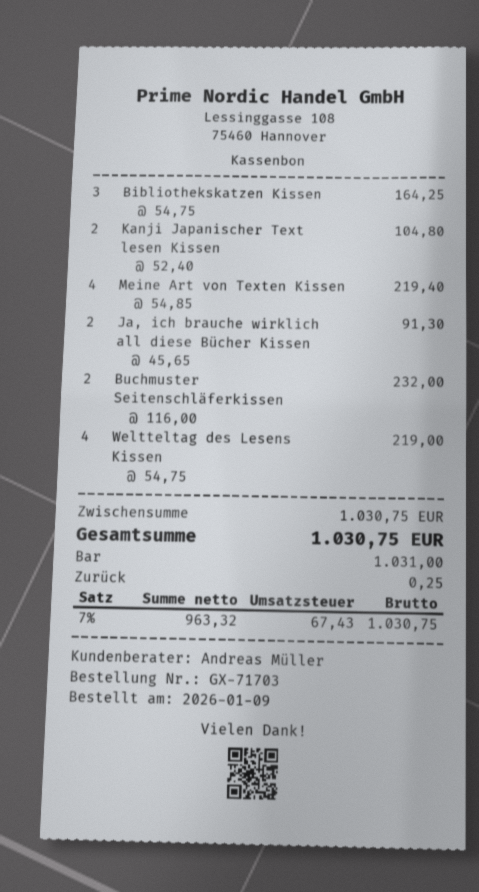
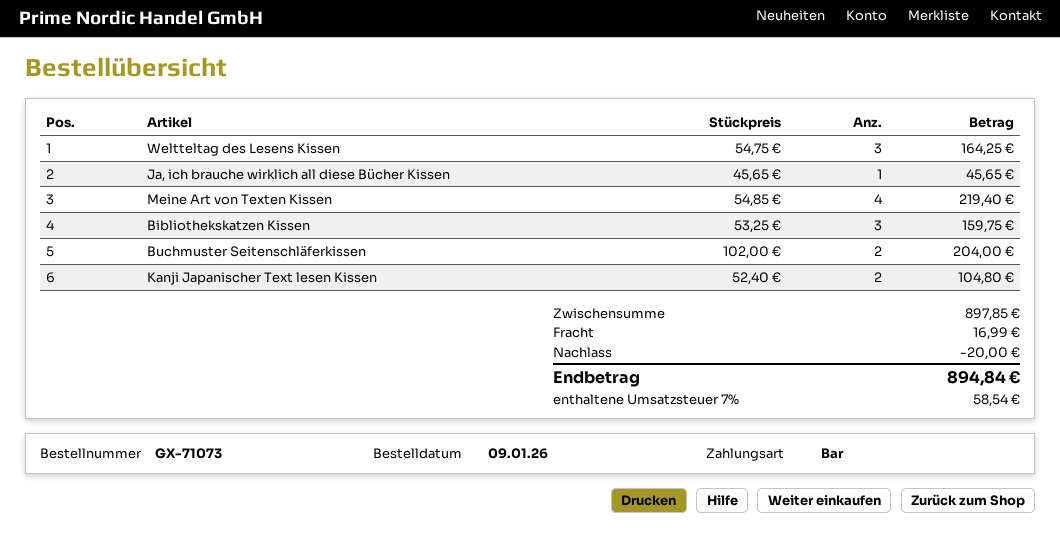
order number: GX-71703 -> GX-71073
Bibliothekskatzen Kissen: 3 x 54.75 = 164.25 -> 3 x 53.25 = 159.75
Ja, ich brauche wirklich all diese Bücher Kissen: 2 x 45.65 = 91.30 -> 1 x 45.65 = 45.65
Buchmuster Seitenschläferkissen: 2 x 116.00 = 232.00 -> 2 x 102.00 = 204.00
Weltteltag des Lesens Kissen: 4 x 54.75 = 219.00 -> 3 x 54.75 = 164.25
subtotal: 1030.75 -> 897.85
discount: none -> 20.00
shipping: none -> 16.99
tax: 7% = 67.43 -> 7% = 58.54
total: 1030.75 -> 894.84

